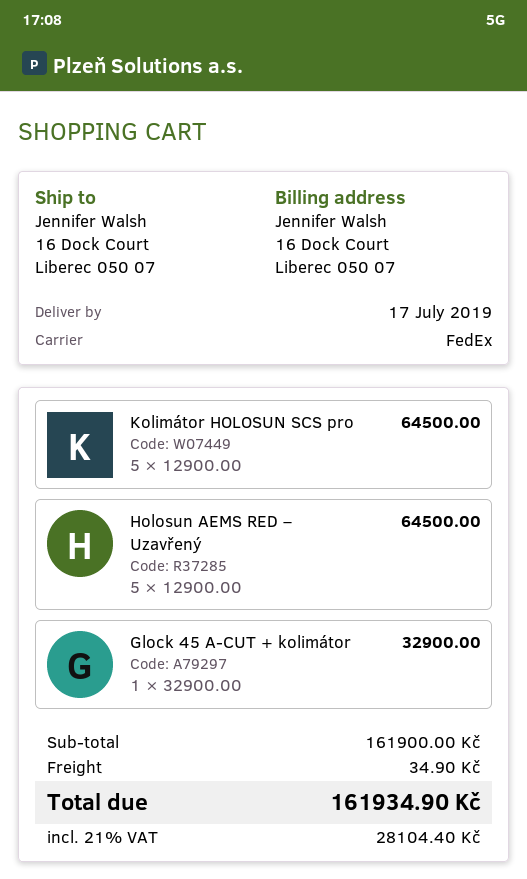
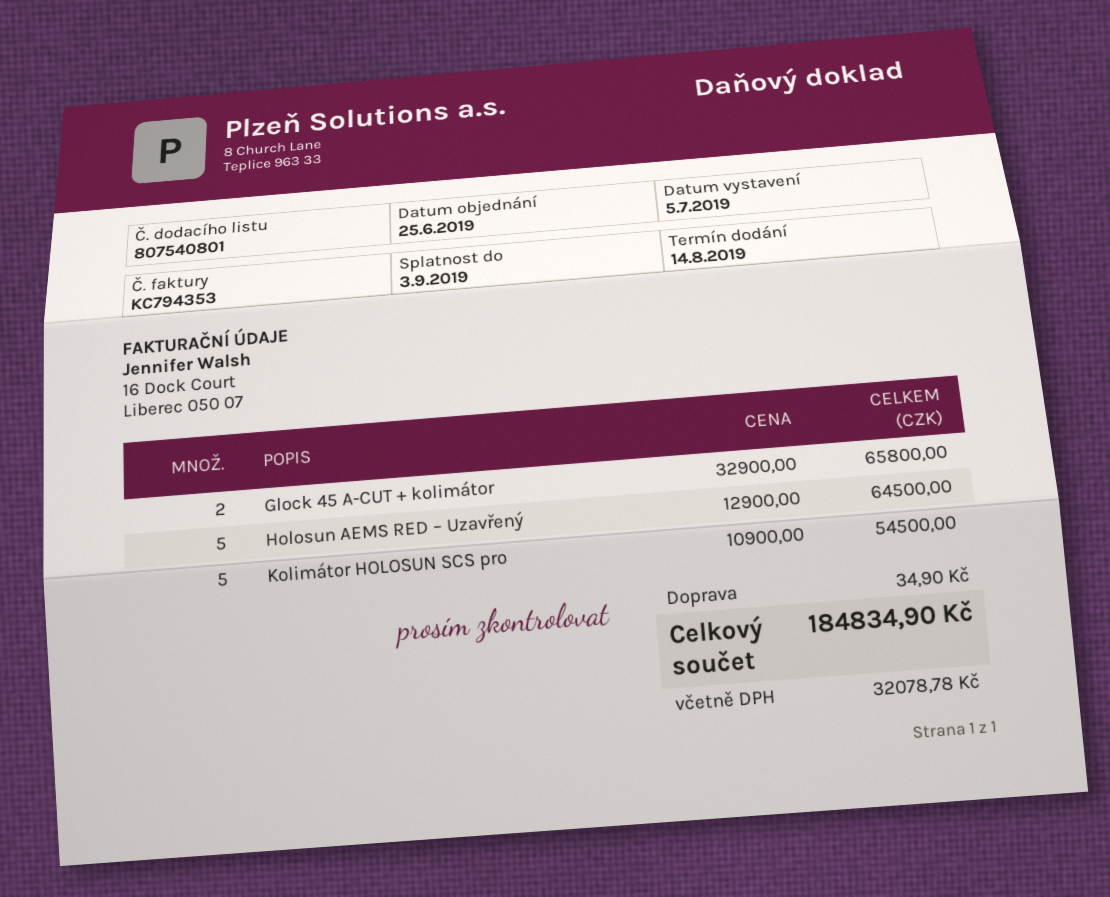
delivery date: 2019-07-17 -> 2019-08-14
Kolimátor HOLOSUN SCS pro: 5 x 12900.00 = 64500.00 -> 5 x 10900.00 = 54500.00
Glock 45 A-CUT + kolimátor: 1 x 32900.00 = 32900.00 -> 2 x 32900.00 = 65800.00
tax: 28104.40 -> 32078.78
total: 161934.90 -> 184834.90

